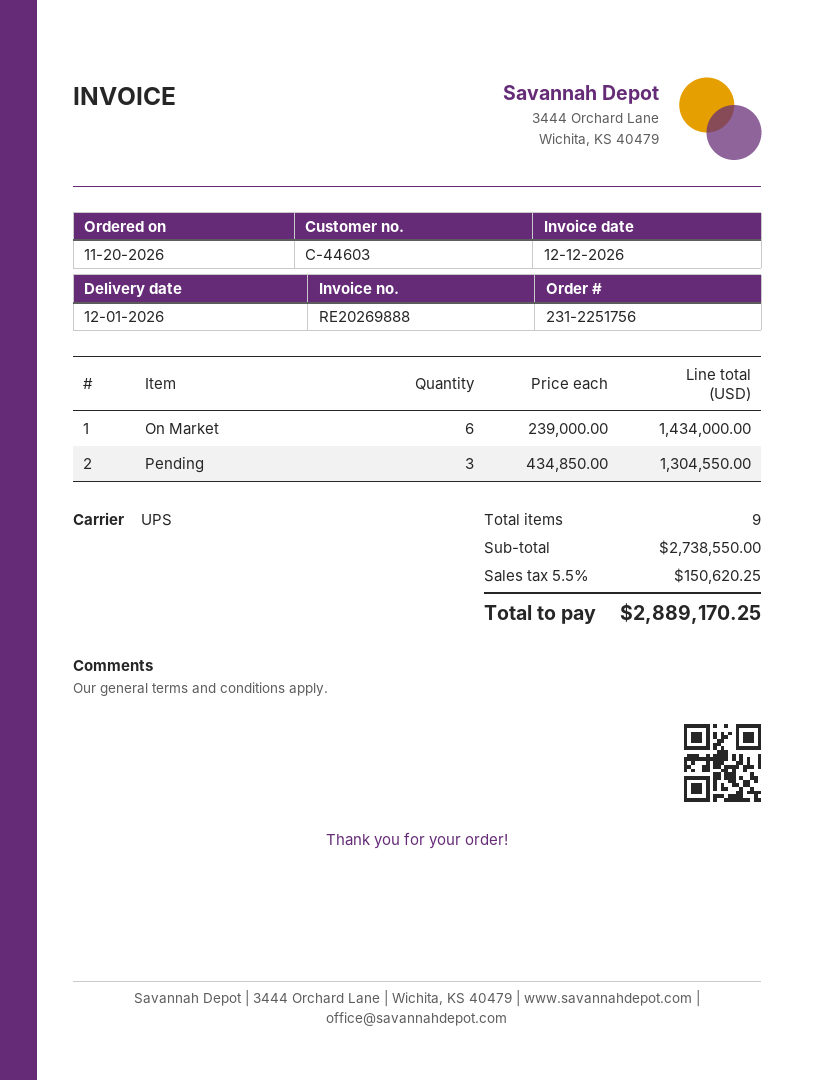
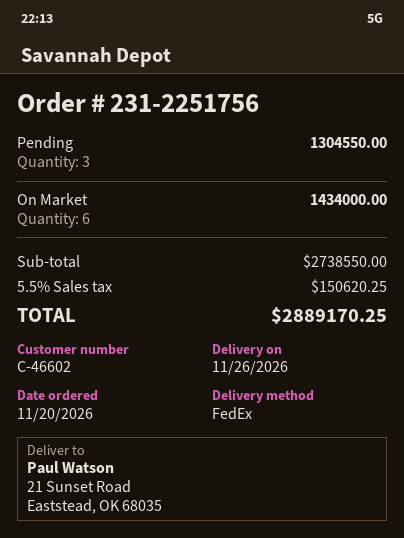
delivery date: 2026-12-01 -> 2026-11-26
customer number: C-44603 -> C-46602
shipping method: UPS -> FedEx

